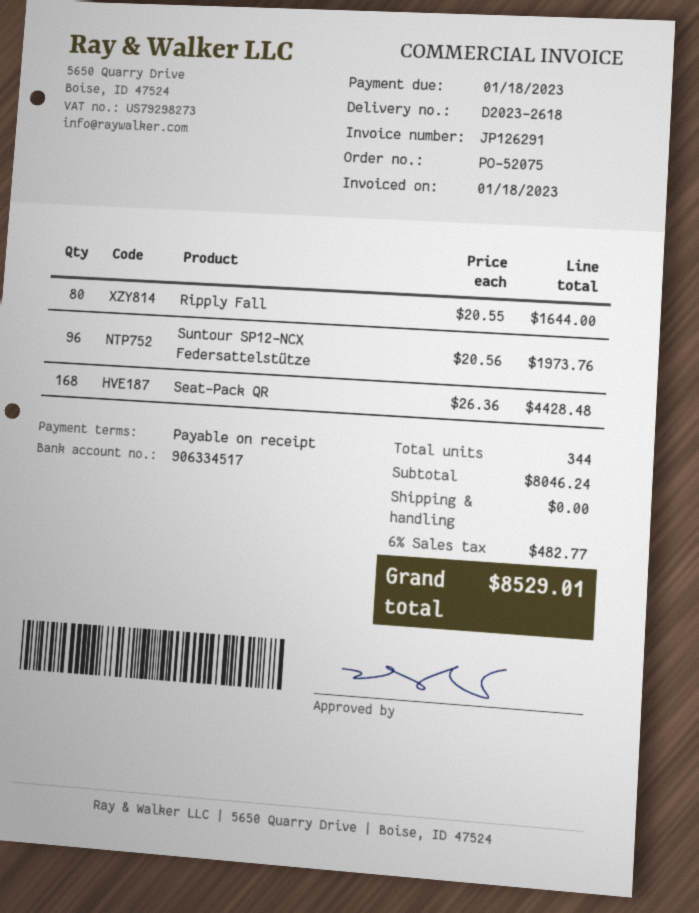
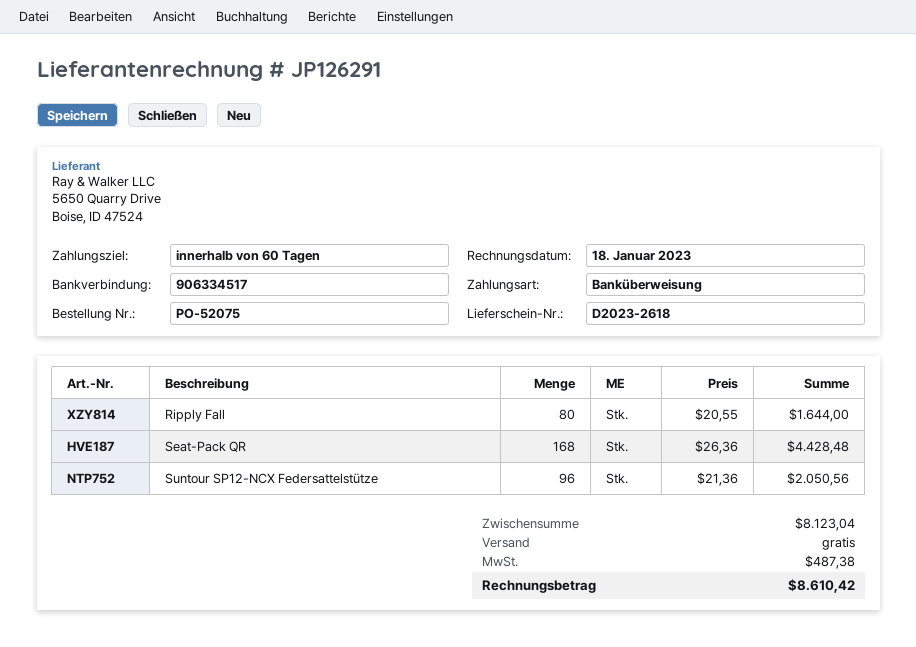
payment terms: on receipt -> 60 days
Suntour SP12-NCX Federsattelstütze: 96 x 20.56 = 1973.76 -> 96 x 21.36 = 2050.56
subtotal: 8046.24 -> 8123.04
tax: 482.77 -> 487.38
total: 8529.01 -> 8610.42

